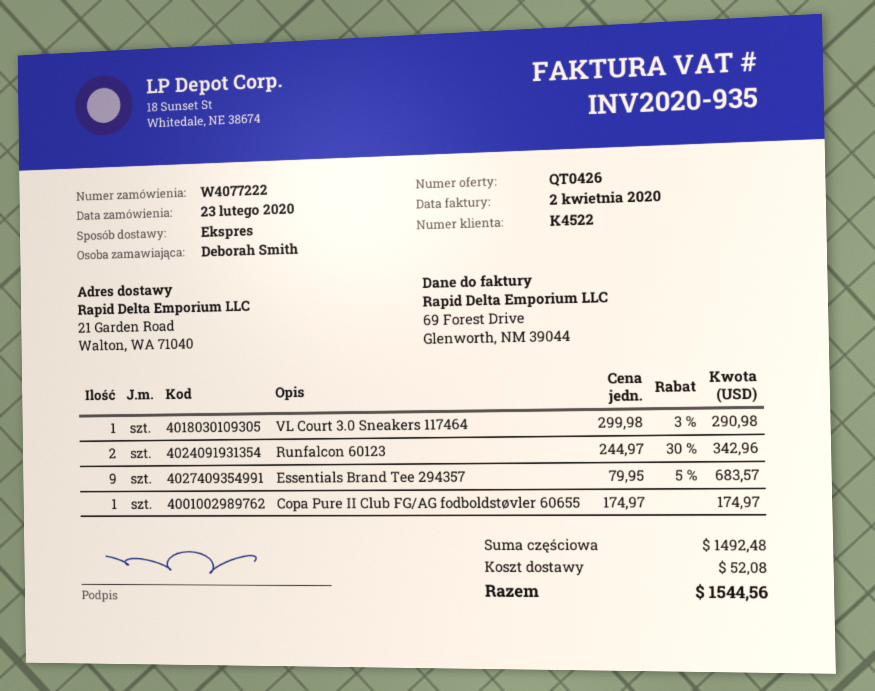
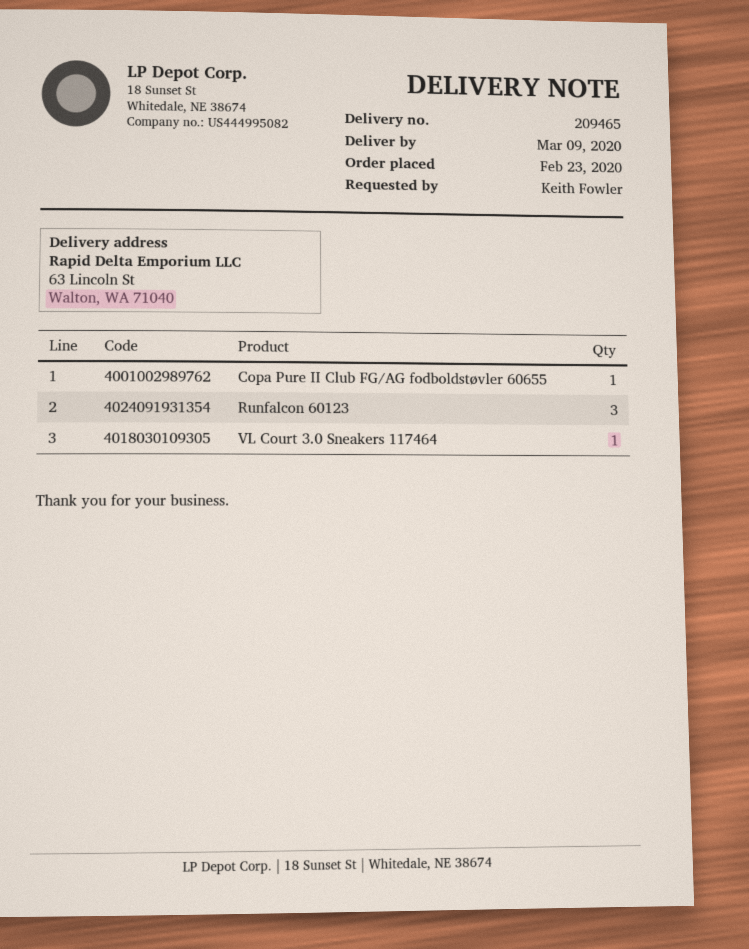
ordered by: Deborah Smith -> Keith Fowler
ship to: 21 Garden Road, Walton, WA 71040 -> 63 Lincoln St, Walton, WA 71040
Runfalcon 60123: 2 -> 3
Essentials Brand Tee 294357: 9 -> none

